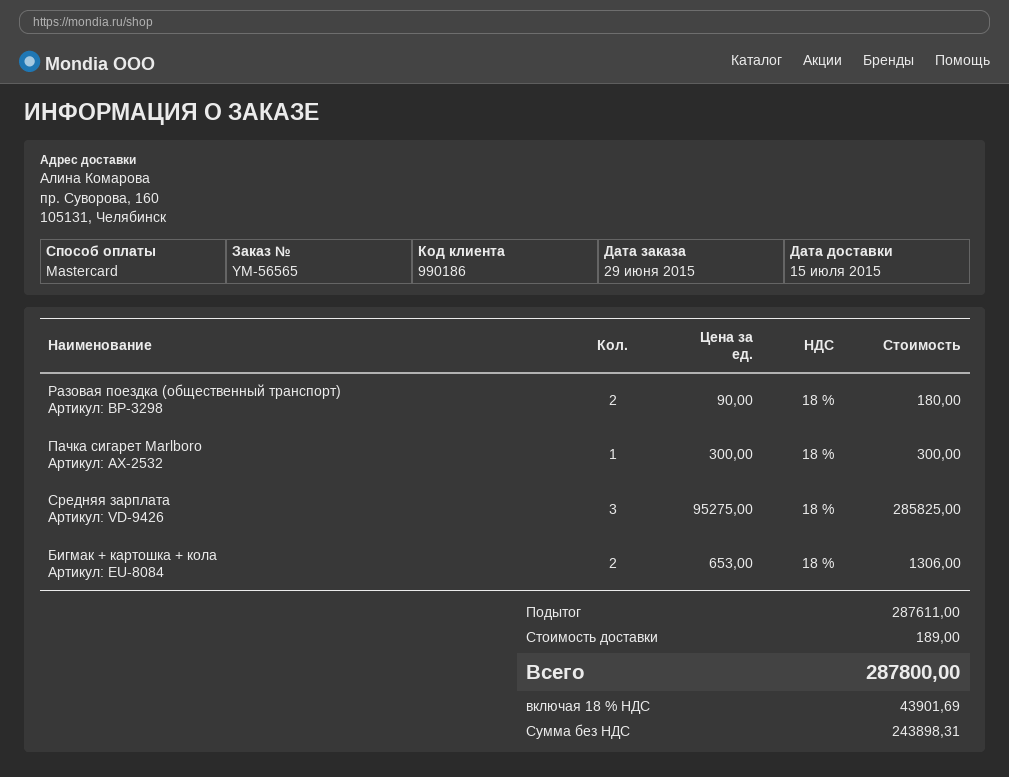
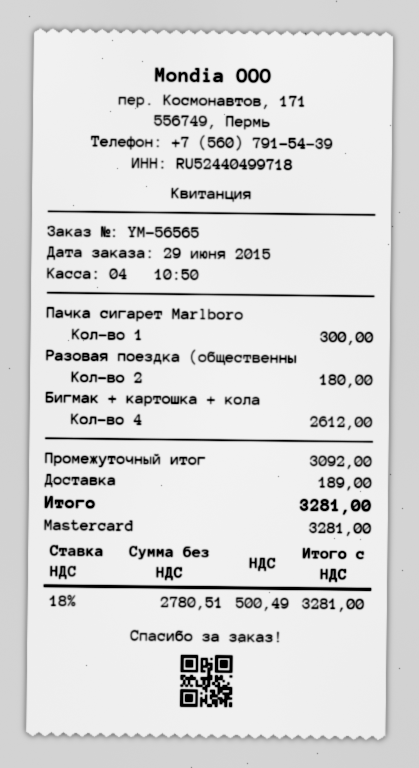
Средняя зарплата: 3 for 285825.00 -> none
Бигмак + картошка + кола: 2 for 1306.00 -> 4 for 2612.00
subtotal: 287611.00 -> 3092.00
net: 243898.31 -> 2780.51
tax: 18% = 43901.69 -> 18% = 500.49
total: 287800.00 -> 3281.00

